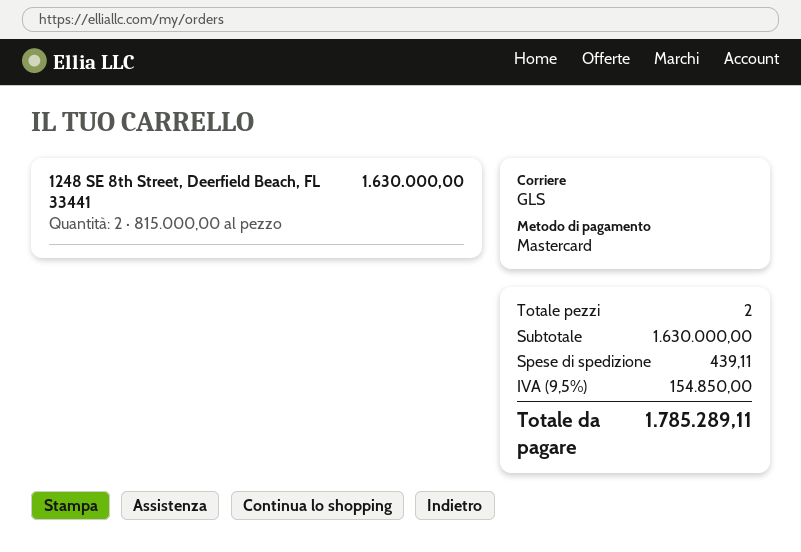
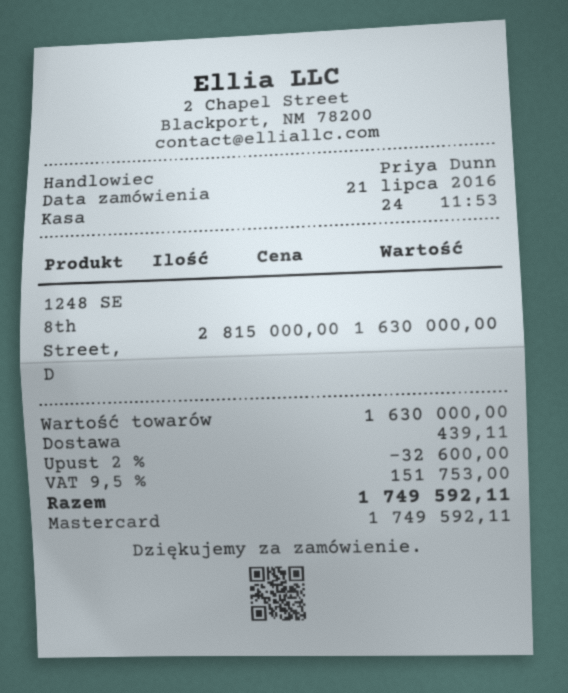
discount: none -> 2% = 32600.00
tax: 9.5% = 154850.00 -> 9.5% = 151753.00
total: 1785289.11 -> 1749592.11

